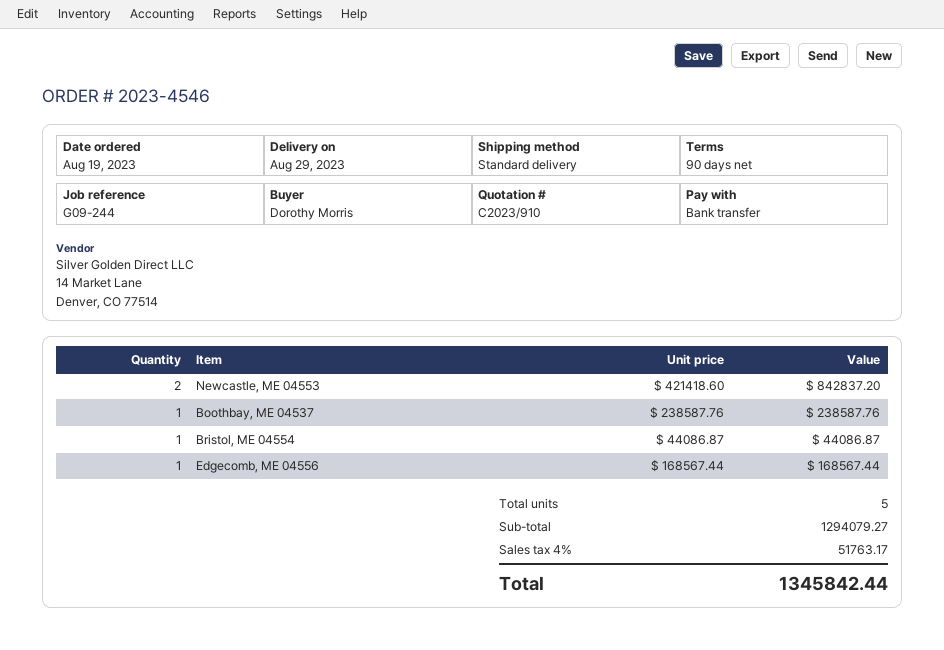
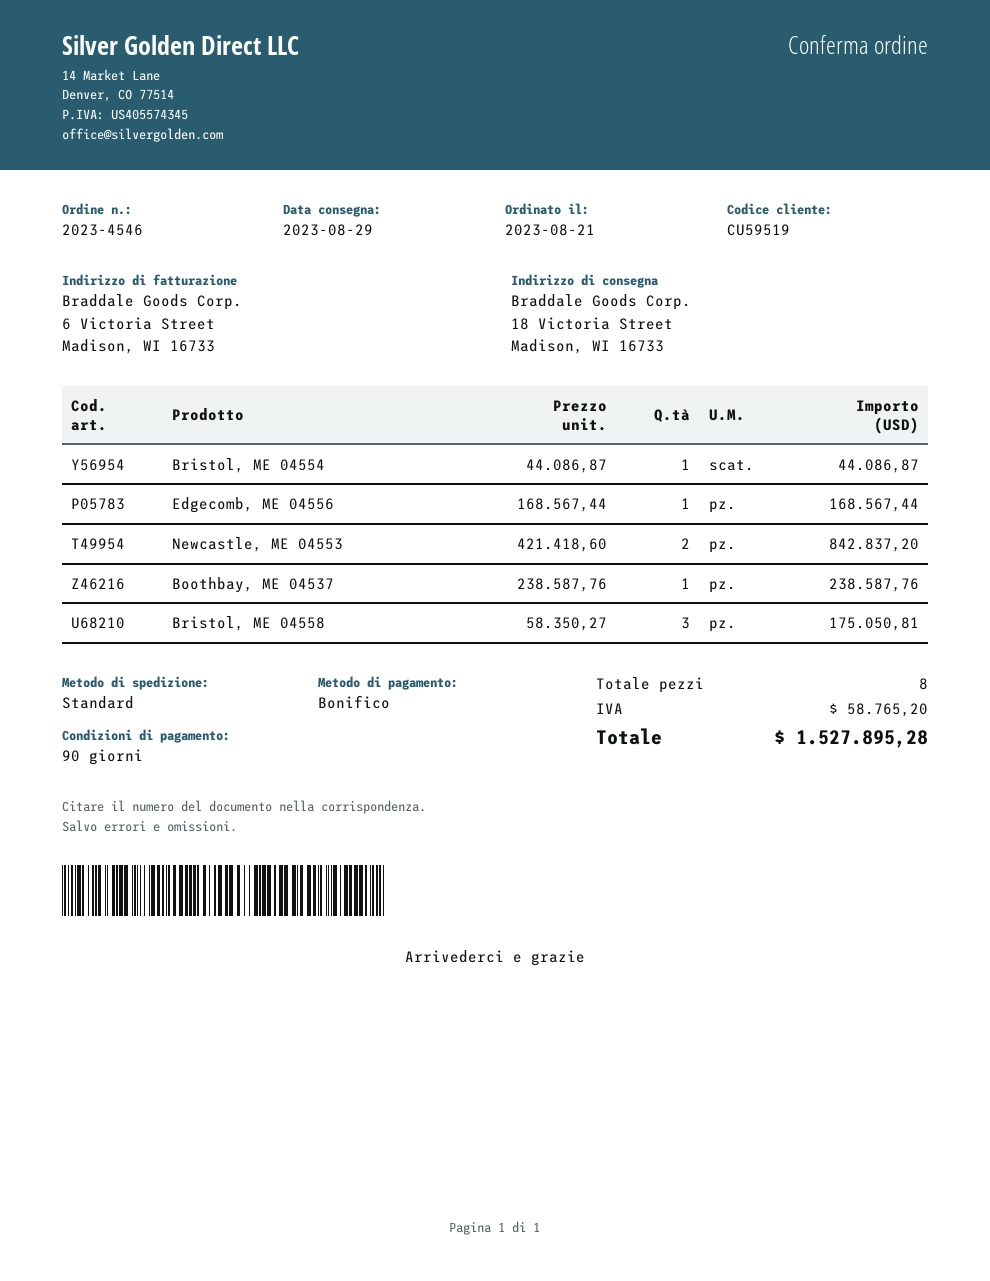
order date: 2023-08-19 -> 2023-08-21
Bristol, ME 04558: none -> 3 x 58350.27 = 175050.81
total quantity: 5 -> 8
tax: 51763.17 -> 58765.20
total: 1345842.44 -> 1527895.28

